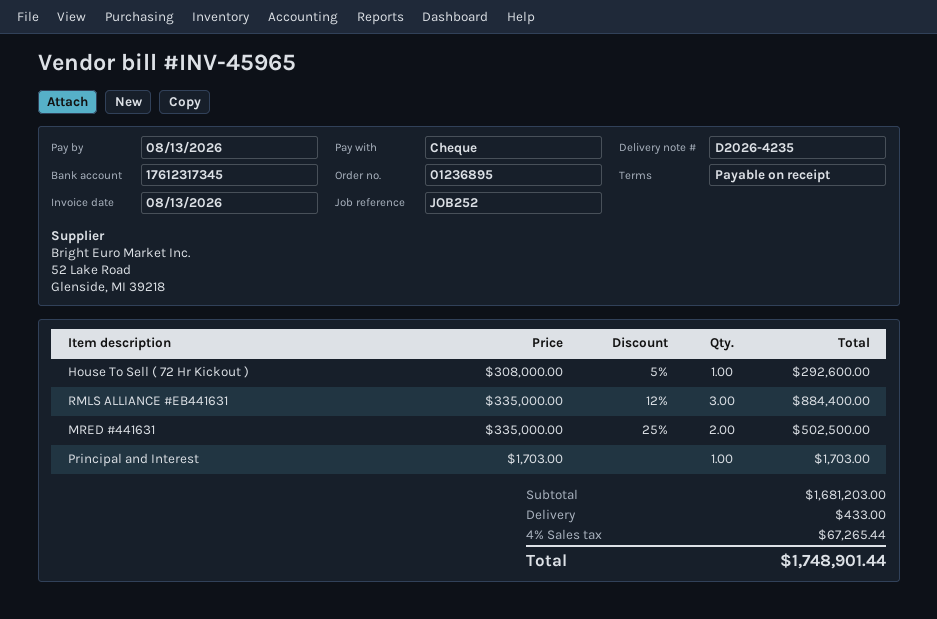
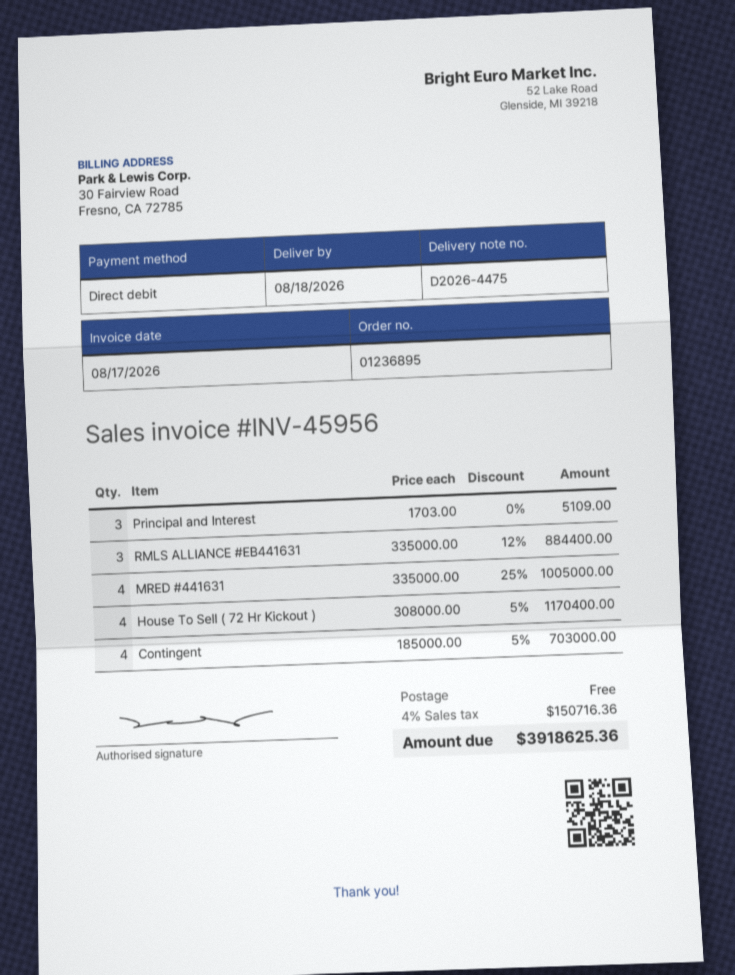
delivery note number: D2026-4235 -> D2026-4475
invoice number: INV-45965 -> INV-45956
invoice date: 2026-08-13 -> 2026-08-17
payment method: cheque -> direct debit
House To Sell ( 72 Hr Kickout ): 1 x 308000.00 - 5% = 292600.00 -> 4 x 308000.00 - 5% = 1170400.00
MRED #441631: 2 x 335000.00 - 25% = 502500.00 -> 4 x 335000.00 - 25% = 1005000.00
Principal and Interest: 1 x 1703.00 = 1703.00 -> 3 x 1703.00 = 5109.00
Contingent: none -> 4 x 185000.00 - 5% = 703000.00
shipping: 433.00 -> 0.00
tax: 4% = 67265.44 -> 4% = 150716.36
total: 1748901.44 -> 3918625.36

